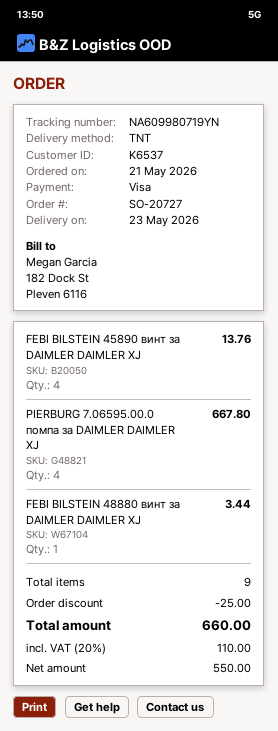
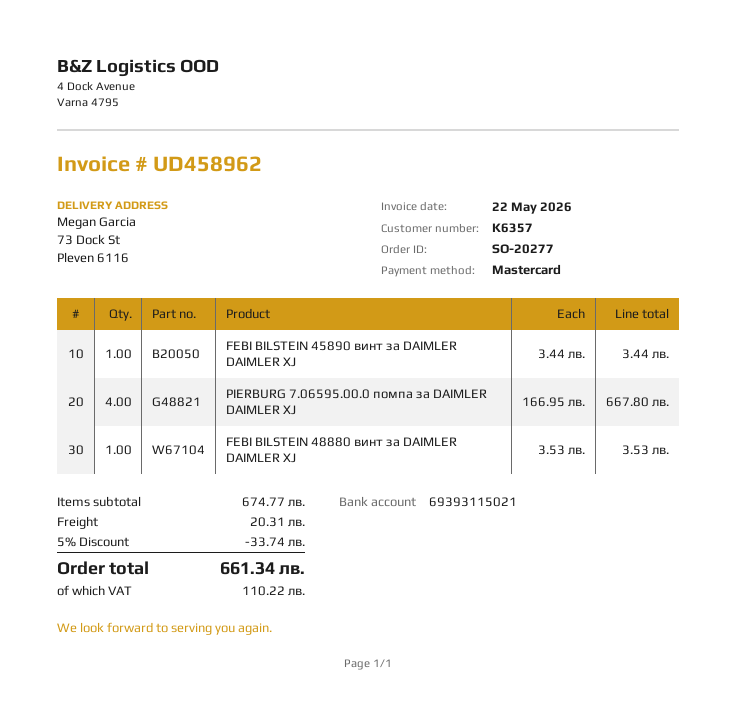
order number: SO-20727 -> SO-20277
customer number: K6537 -> K6357
payment method: Visa -> Mastercard
FEBI BILSTEIN 45890 винт за DAIMLER DAIMLER XJ: 4 for 13.76 -> 1 for 3.44
FEBI BILSTEIN 48880 винт за DAIMLER DAIMLER XJ: 1 for 3.44 -> 1 for 3.53
discount: 25.00 -> 33.74
shipping: none -> 20.31
tax: 110.00 -> 110.22
total: 660.00 -> 661.34

